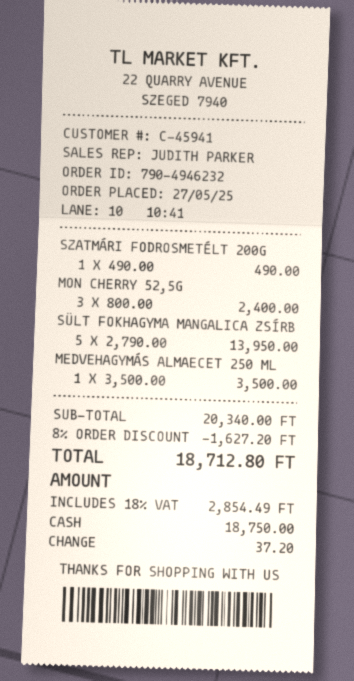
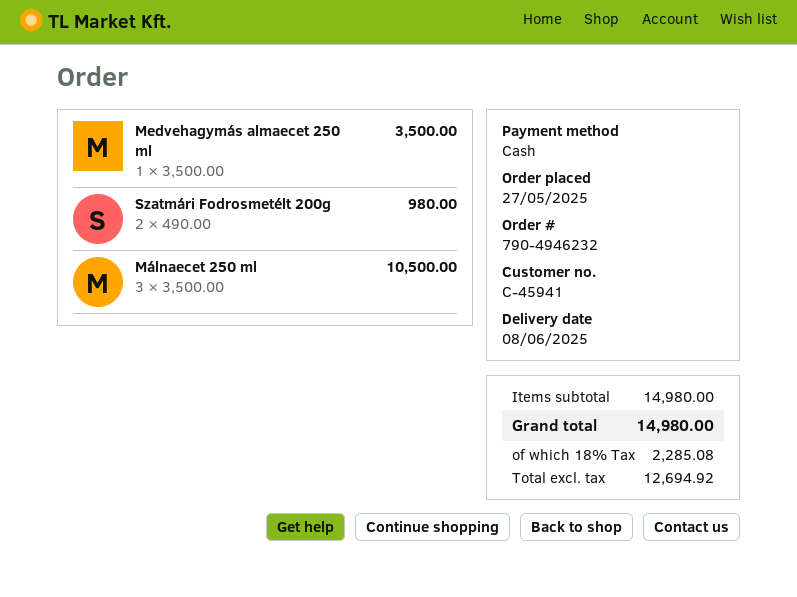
SZATMÁRI FODROSMETÉLT 200G: 1 x 490.00 = 490.00 -> 2 x 490.00 = 980.00
MON CHERRY 52,5G: 3 x 800.00 = 2400.00 -> none
SÜLT FOKHAGYMA MANGALICA ZSÍRB: 5 x 2790.00 = 13950.00 -> none
Málnaecet 250 ml: none -> 3 x 3500.00 = 10500.00
subtotal: 20340.00 -> 14980.00
discount: 8% = 1627.20 -> none
tax: 18% = 2854.49 -> 18% = 2285.08
total: 18712.80 -> 14980.00

